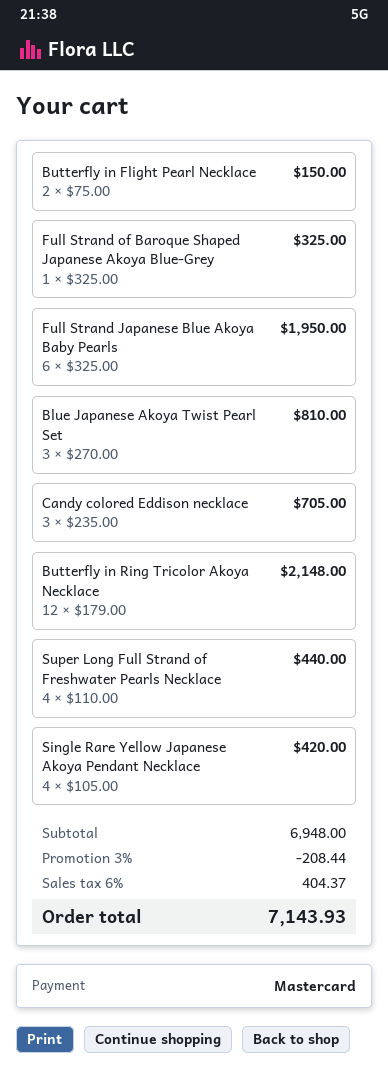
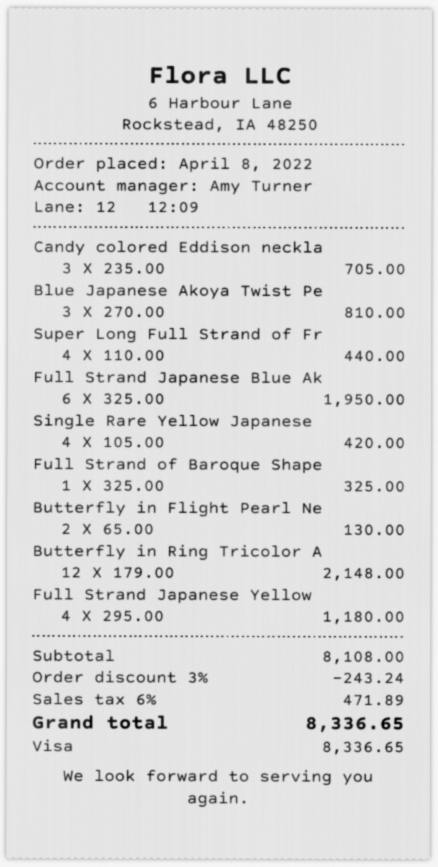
payment method: Mastercard -> Visa
Butterfly in Flight Pearl Necklace: 2 x 75.00 = 150.00 -> 2 x 65.00 = 130.00
Full Strand Japanese Yellow: none -> 4 x 295.00 = 1180.00
subtotal: 6948.00 -> 8108.00
discount: 3% = 208.44 -> 3% = 243.24
tax: 6% = 404.37 -> 6% = 471.89
total: 7143.93 -> 8336.65

